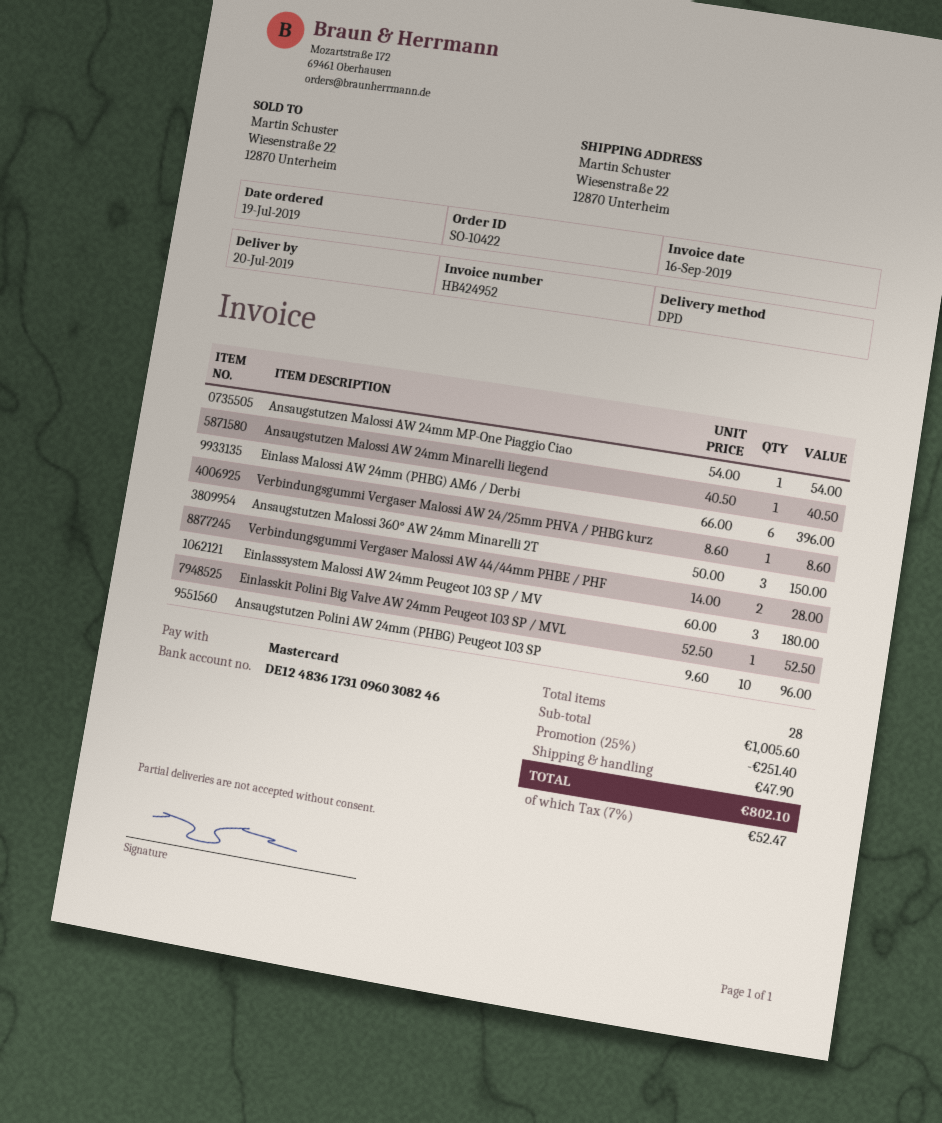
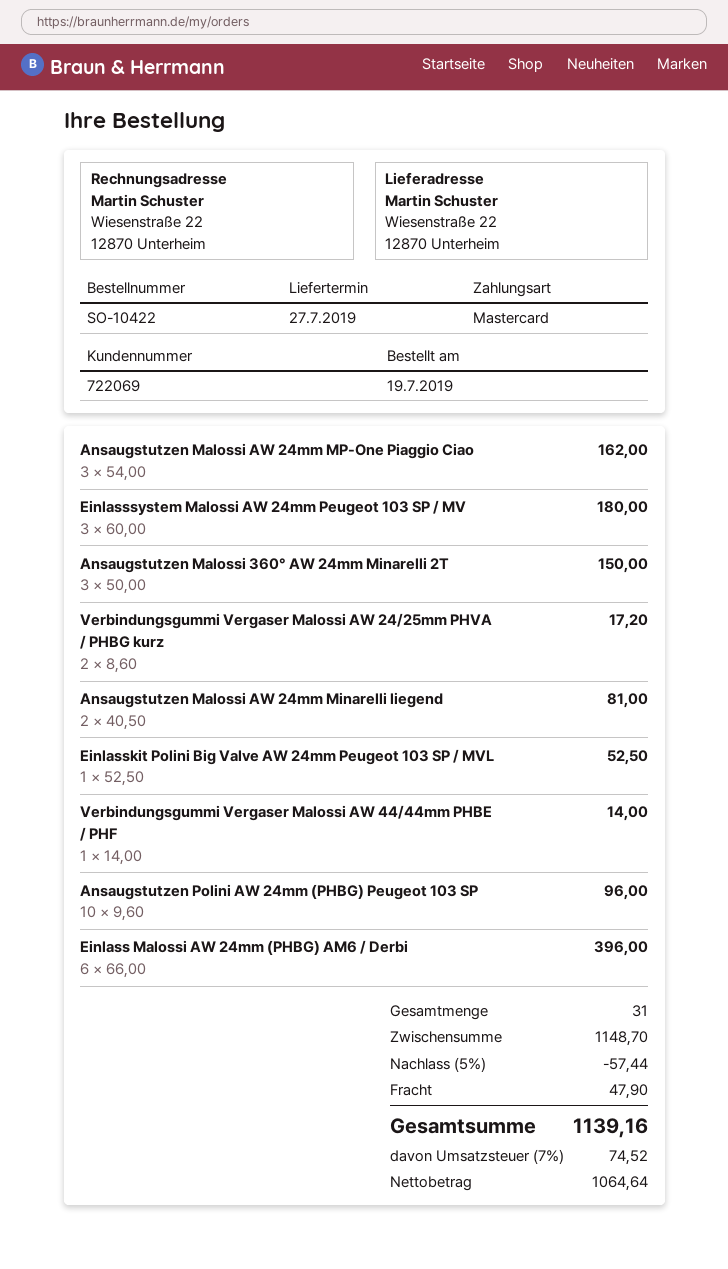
delivery date: 2019-07-20 -> 2019-07-27
Ansaugstutzen Malossi AW 24mm MP-One Piaggio Ciao: 1 x 54.00 = 54.00 -> 3 x 54.00 = 162.00
Ansaugstutzen Malossi AW 24mm Minarelli liegend: 1 x 40.50 = 40.50 -> 2 x 40.50 = 81.00
Verbindungsgummi Vergaser Malossi AW 24/25mm PHVA / PHBG kurz: 1 x 8.60 = 8.60 -> 2 x 8.60 = 17.20
Verbindungsgummi Vergaser Malossi AW 44/44mm PHBE / PHF: 2 x 14.00 = 28.00 -> 1 x 14.00 = 14.00
total quantity: 28 -> 31
subtotal: 1005.60 -> 1148.70
discount: 25% = 251.40 -> 5% = 57.44
tax: 7% = 52.47 -> 7% = 74.52
total: 802.10 -> 1139.16

